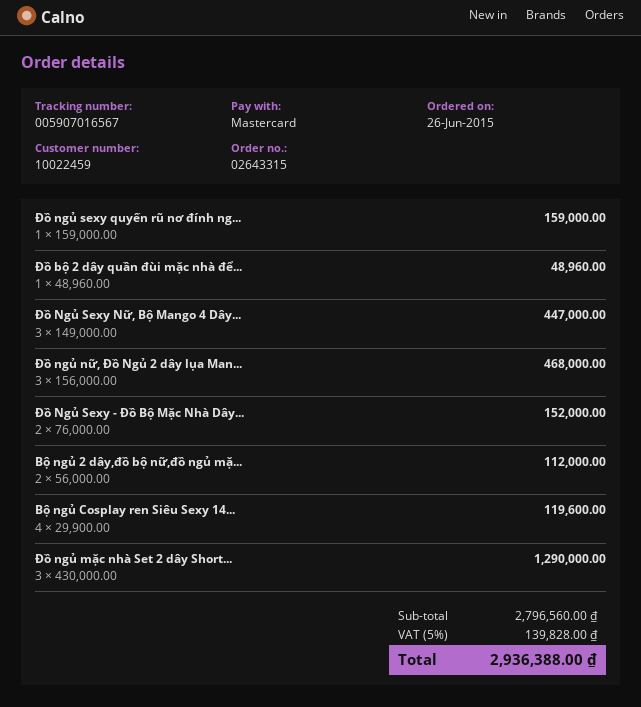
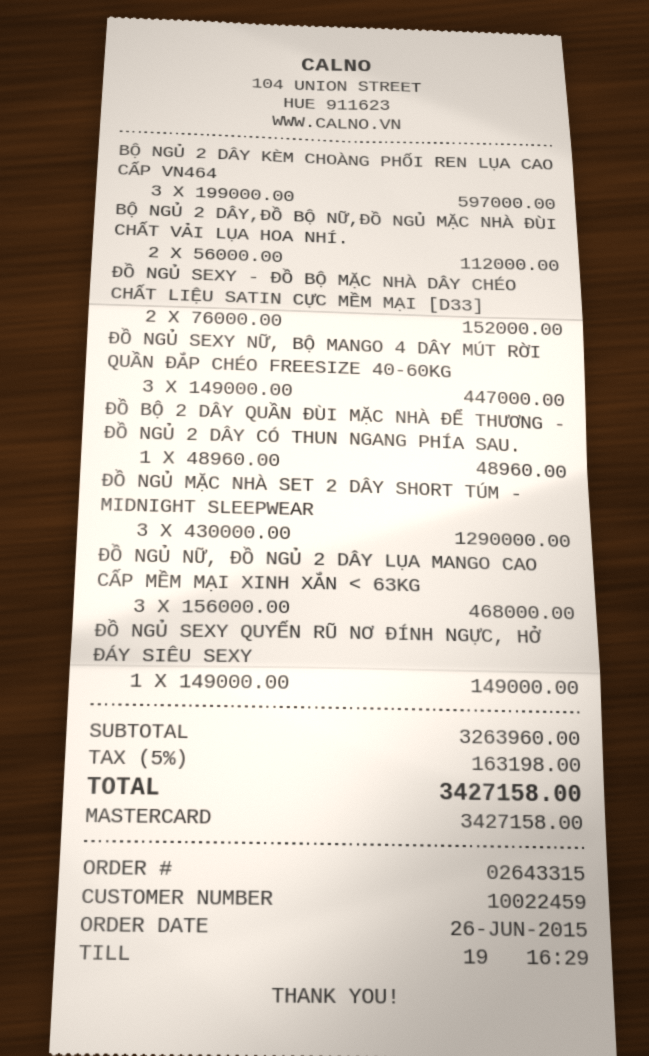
Đồ ngủ sexy quyến rũ nơ đính ng...: 1 x 159000.00 = 159000.00 -> 1 x 149000.00 = 149000.00
Bộ ngủ Cosplay ren Siêu Sexy 14...: 4 x 29900.00 = 119600.00 -> none
BỘ NGỦ 2 DÂY KÈM CHOÀNG PHỐI REN LỤA CAO CẤP VN464: none -> 3 x 199000.00 = 597000.00
subtotal: 2796560.00 -> 3263960.00
tax: 5% = 139828.00 -> 5% = 163198.00
total: 2936388.00 -> 3427158.00

